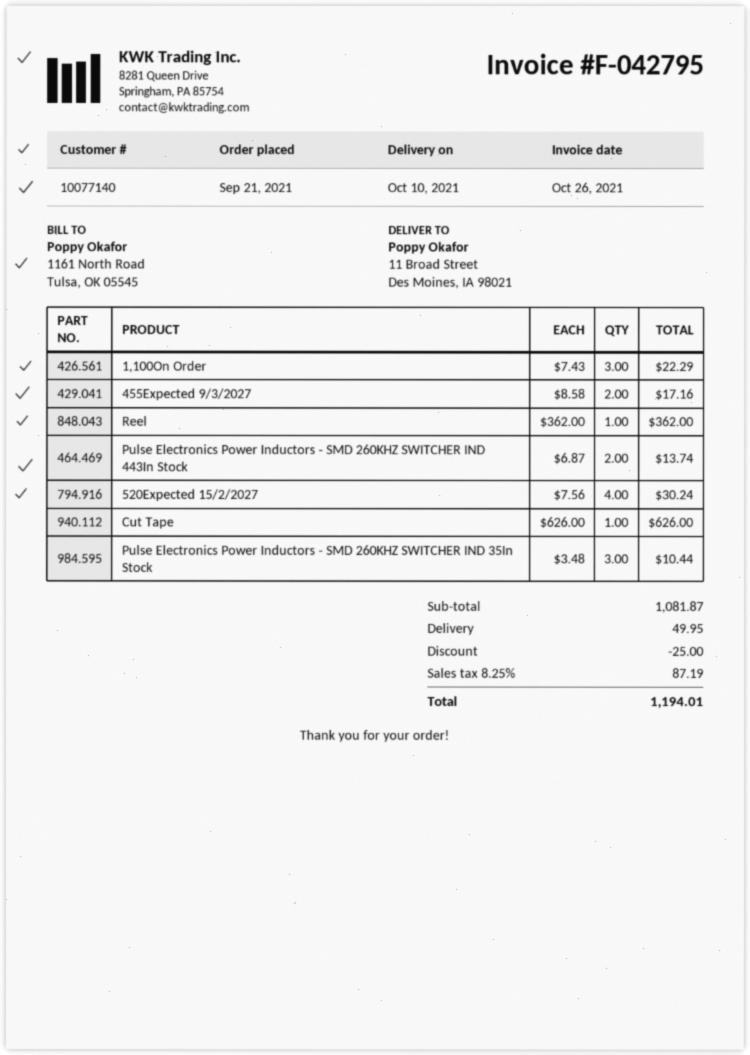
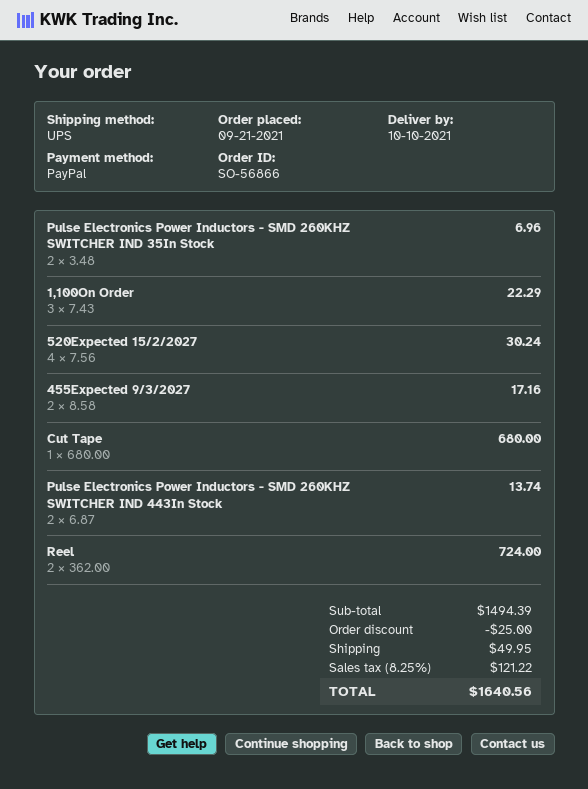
Reel: 1 x 362.00 = 362.00 -> 2 x 362.00 = 724.00
Cut Tape: 1 x 626.00 = 626.00 -> 1 x 680.00 = 680.00
Pulse Electronics Power Inductors - SMD 260KHZ SWITCHER IND 35In Stock: 3 x 3.48 = 10.44 -> 2 x 3.48 = 6.96
subtotal: 1081.87 -> 1494.39
tax: 8.25% = 87.19 -> 8.25% = 121.22
total: 1194.01 -> 1640.56

